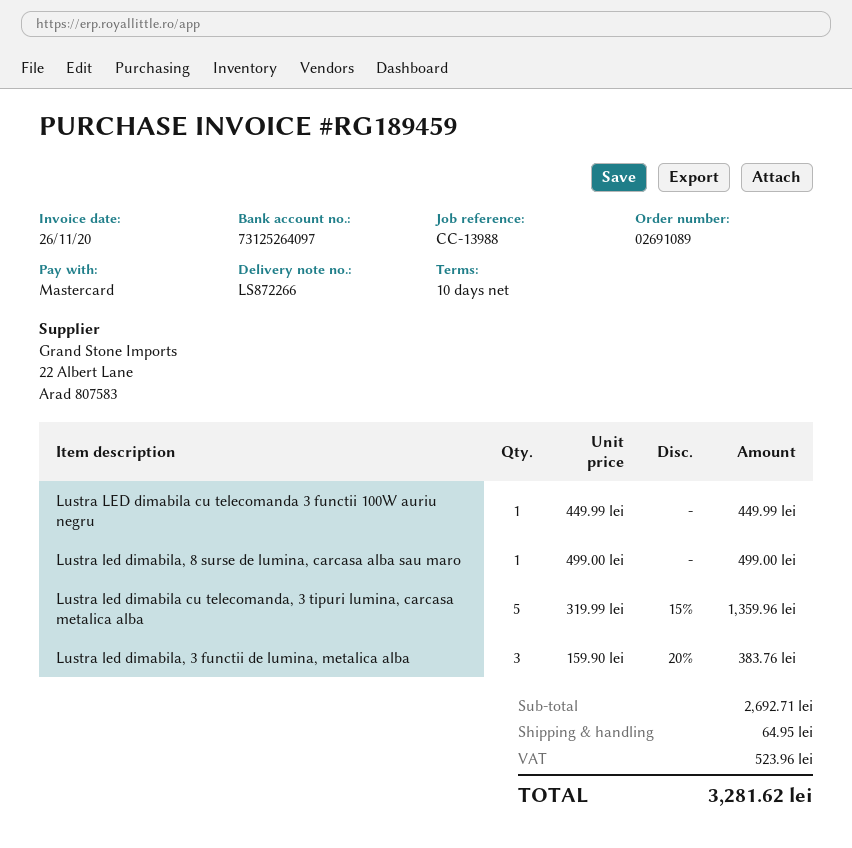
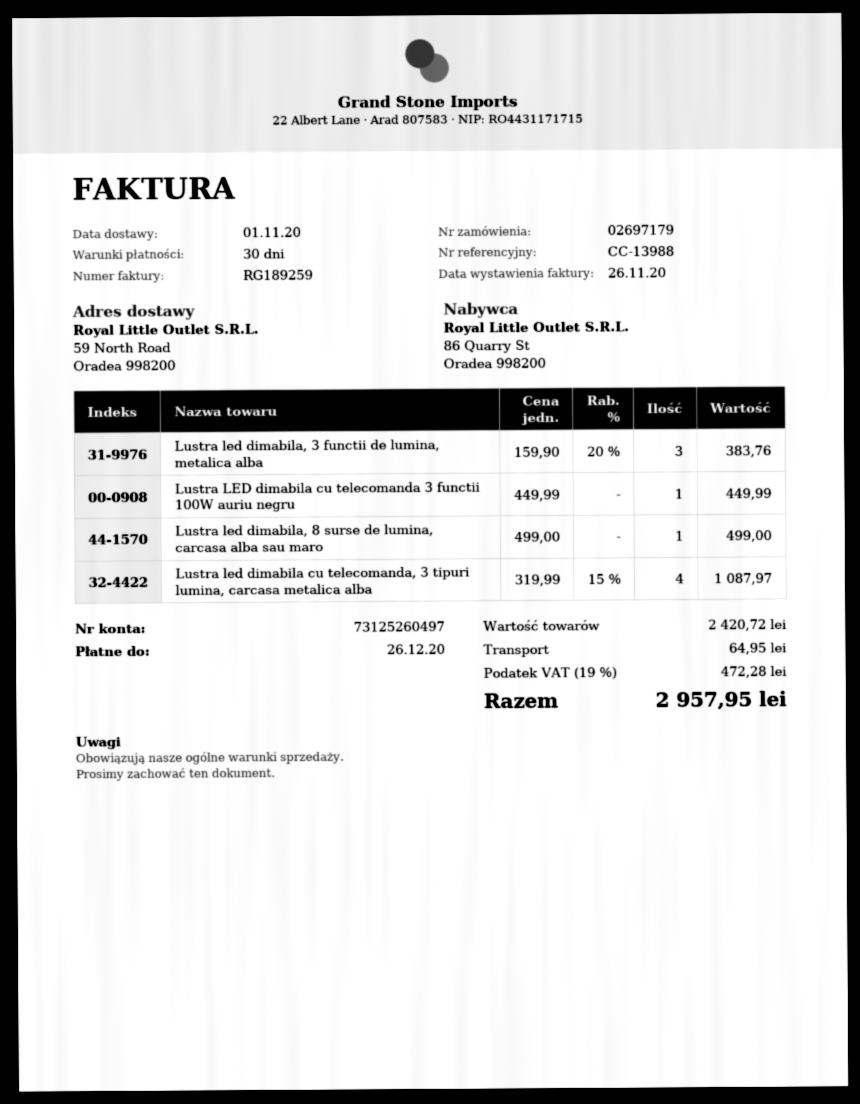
order number: 02691089 -> 02697179
invoice number: RG189459 -> RG189259
payment terms: 10 days -> 30 days
bank account: 73125264097 -> 73125260497
Lustra led dimabila cu telecomanda, 3 tipuri lumina, carcasa metalica alba: 5 x 319.99 - 15% = 1359.96 -> 4 x 319.99 - 15% = 1087.97
subtotal: 2692.71 -> 2420.72
tax: 523.96 -> 472.28
total: 3281.62 -> 2957.95

